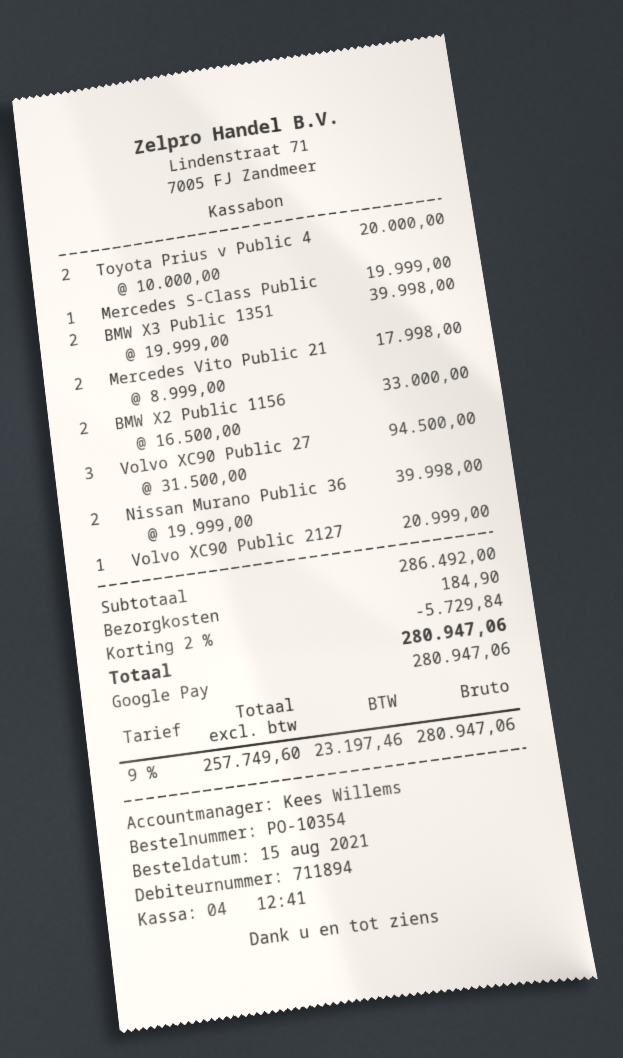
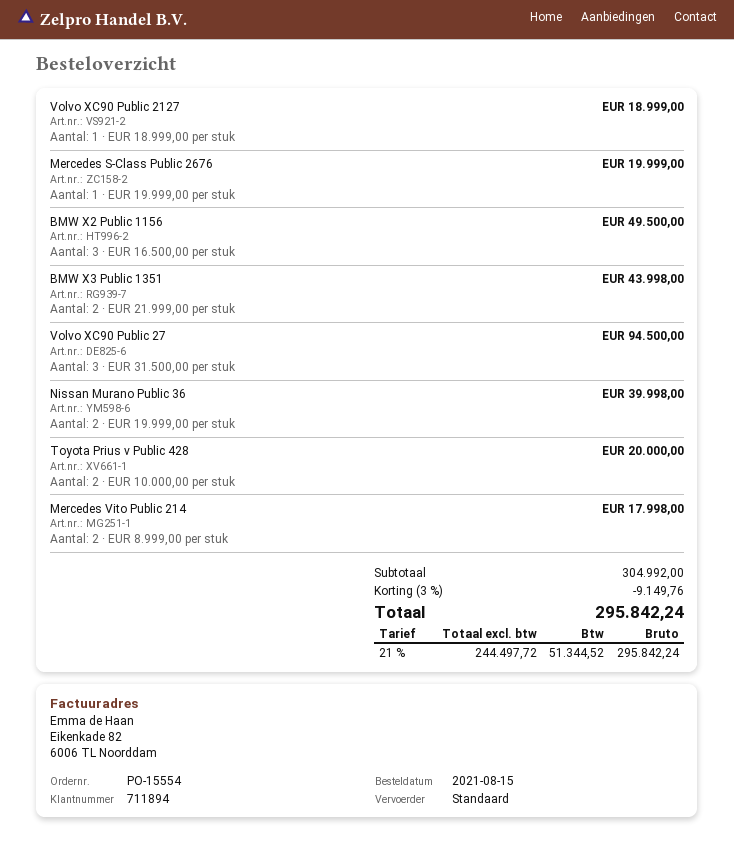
order number: PO-10354 -> PO-15554
BMW X3 Public 1351: 2 x 19999.00 = 39998.00 -> 2 x 21999.00 = 43998.00
BMW X2 Public 1156: 2 x 16500.00 = 33000.00 -> 3 x 16500.00 = 49500.00
Volvo XC90 Public 2127: 1 x 20999.00 = 20999.00 -> 1 x 18999.00 = 18999.00
subtotal: 286492.00 -> 304992.00
discount: 2% = 5729.84 -> 3% = 9149.76
shipping: 184.90 -> none
net: 257749.60 -> 244497.72
tax: 9% = 23197.46 -> 21% = 51344.52
total: 280947.06 -> 295842.24

